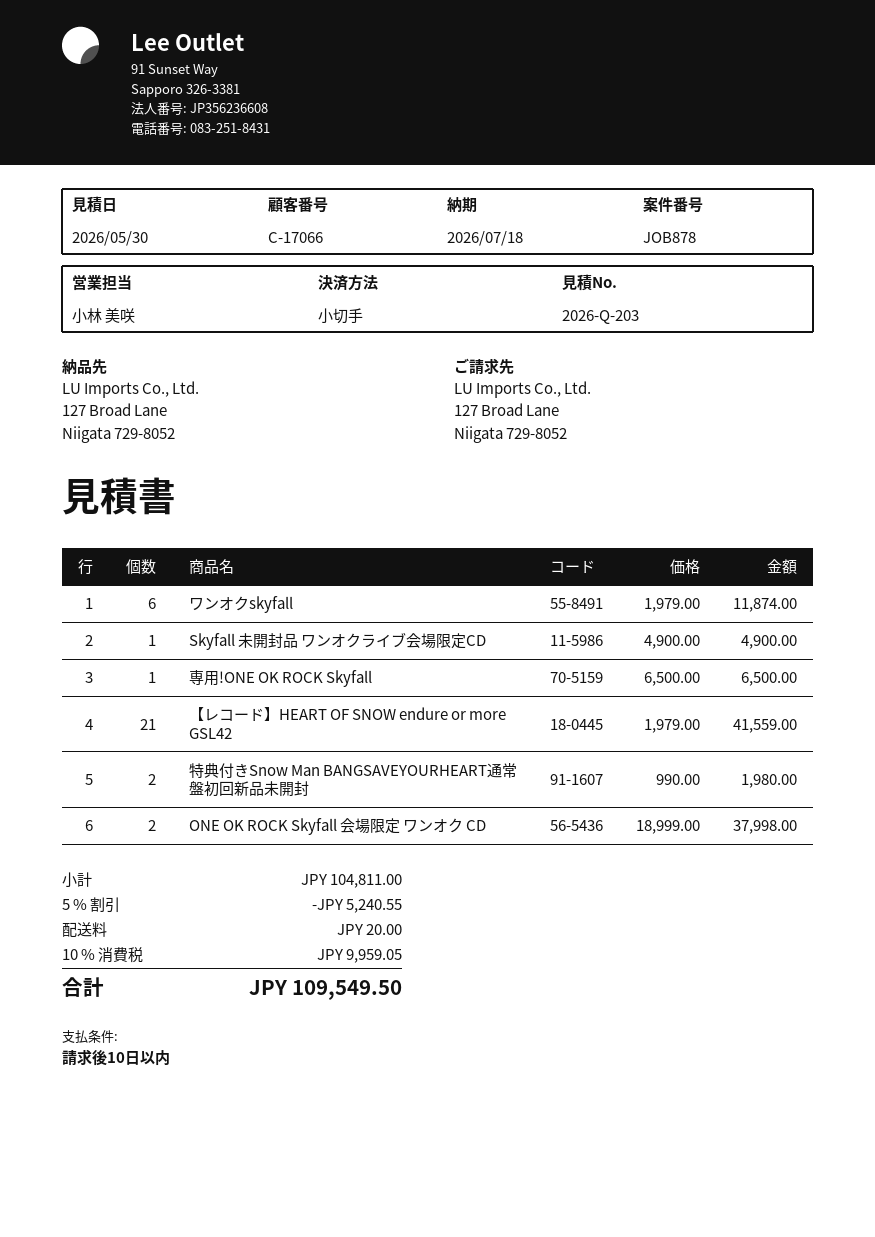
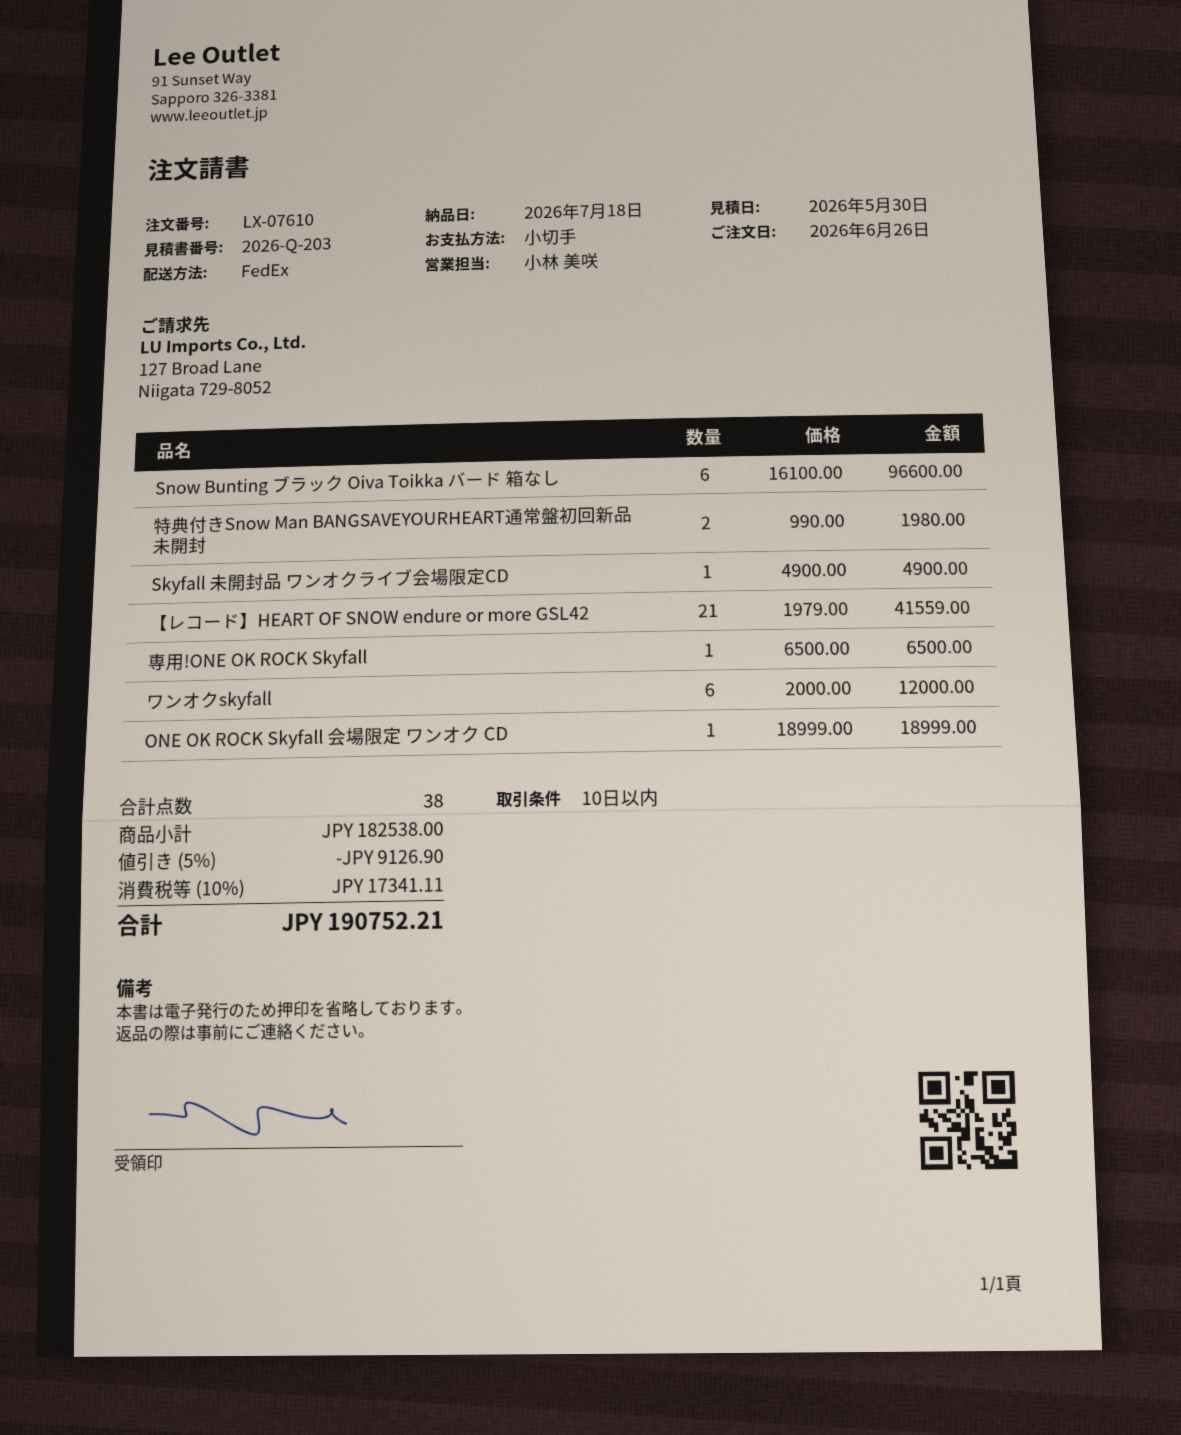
ワンオクskyfall: 6 x 1979.00 = 11874.00 -> 6 x 2000.00 = 12000.00
ONE OK ROCK Skyfall 会場限定 ワンオク CD: 2 x 18999.00 = 37998.00 -> 1 x 18999.00 = 18999.00
Snow Bunting ブラック Oiva Toikka バード 箱なし: none -> 6 x 16100.00 = 96600.00
subtotal: 104811.00 -> 182538.00
discount: 5% = 5240.55 -> 5% = 9126.90
shipping: 20.00 -> none
tax: 10% = 9959.05 -> 10% = 17341.11
total: 109549.50 -> 190752.21

